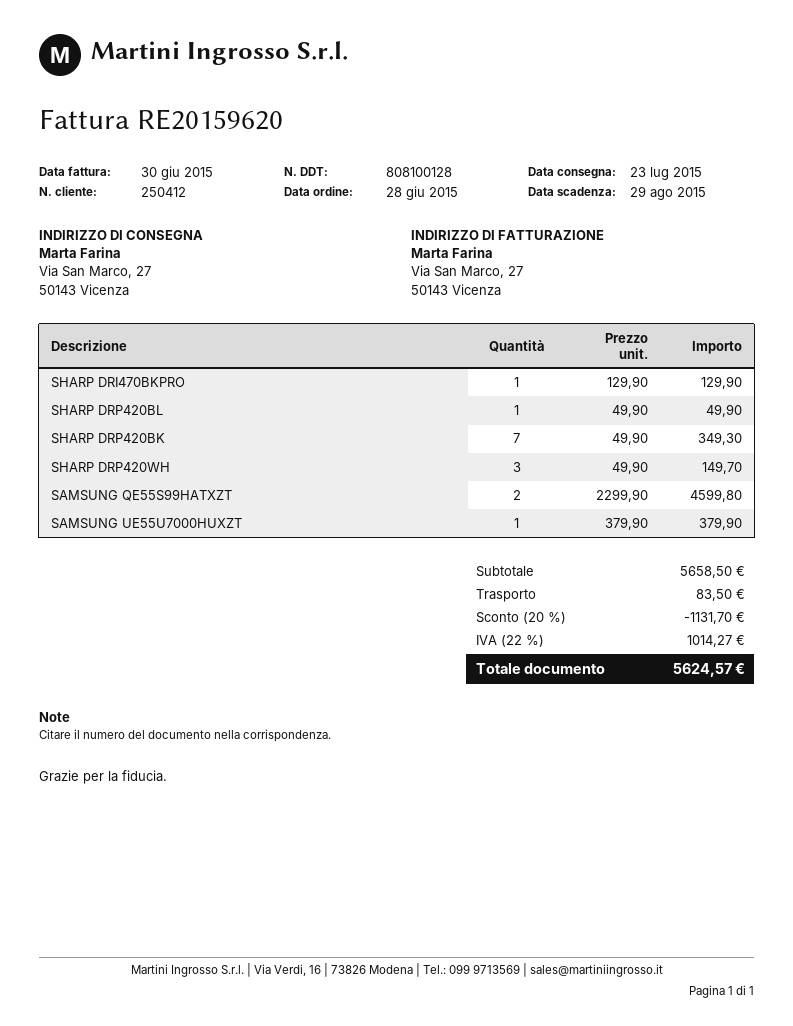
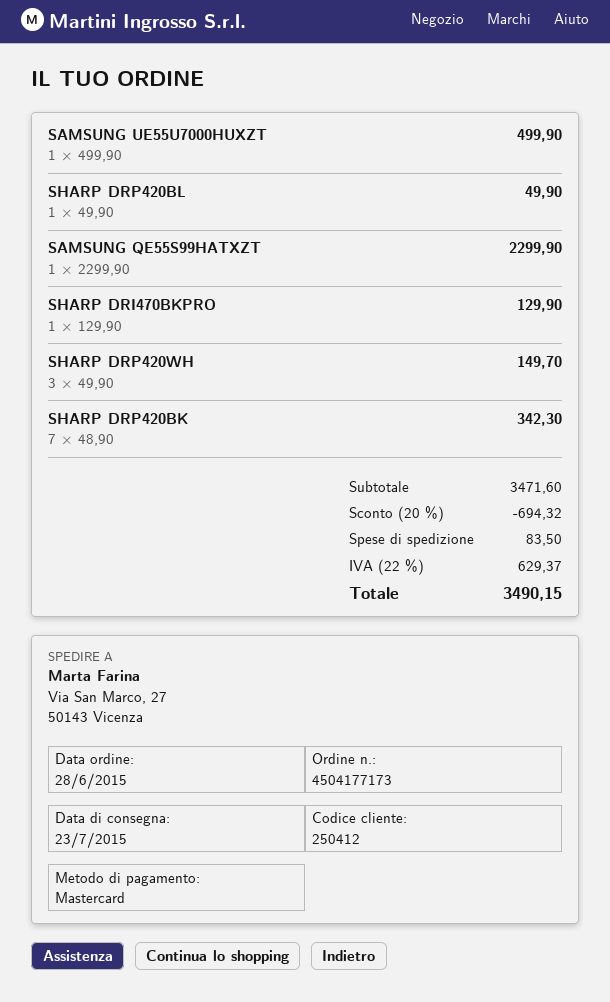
SHARP DRP420BK: 7 x 49.90 = 349.30 -> 7 x 48.90 = 342.30
SAMSUNG QE55S99HATXZT: 2 x 2299.90 = 4599.80 -> 1 x 2299.90 = 2299.90
SAMSUNG UE55U7000HUXZT: 1 x 379.90 = 379.90 -> 1 x 499.90 = 499.90
subtotal: 5658.50 -> 3471.60
discount: 20% = 1131.70 -> 20% = 694.32
tax: 22% = 1014.27 -> 22% = 629.37
total: 5624.57 -> 3490.15

